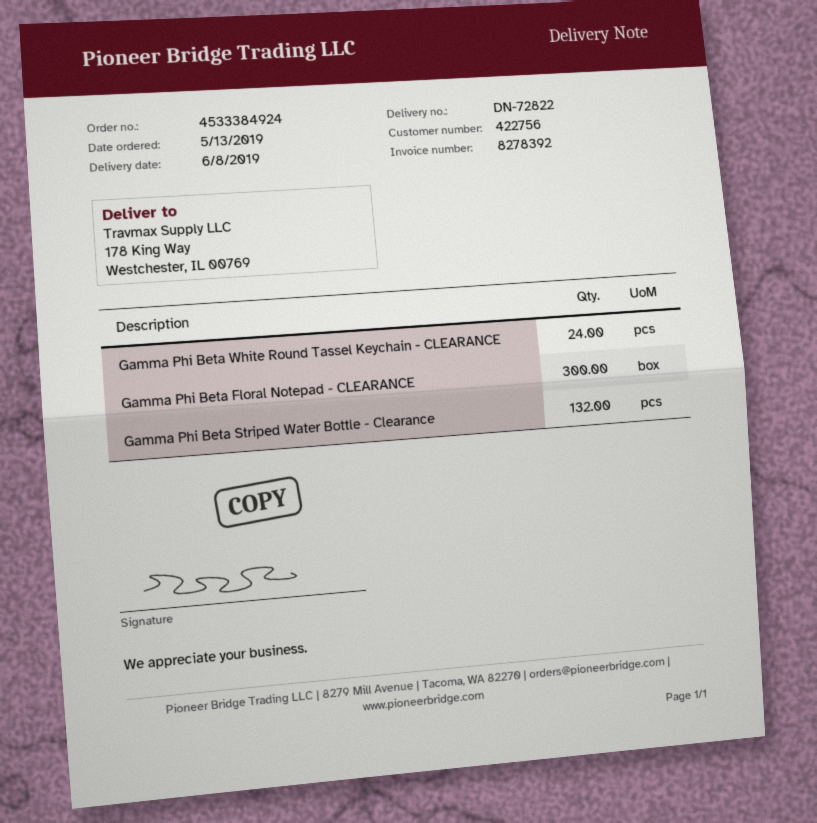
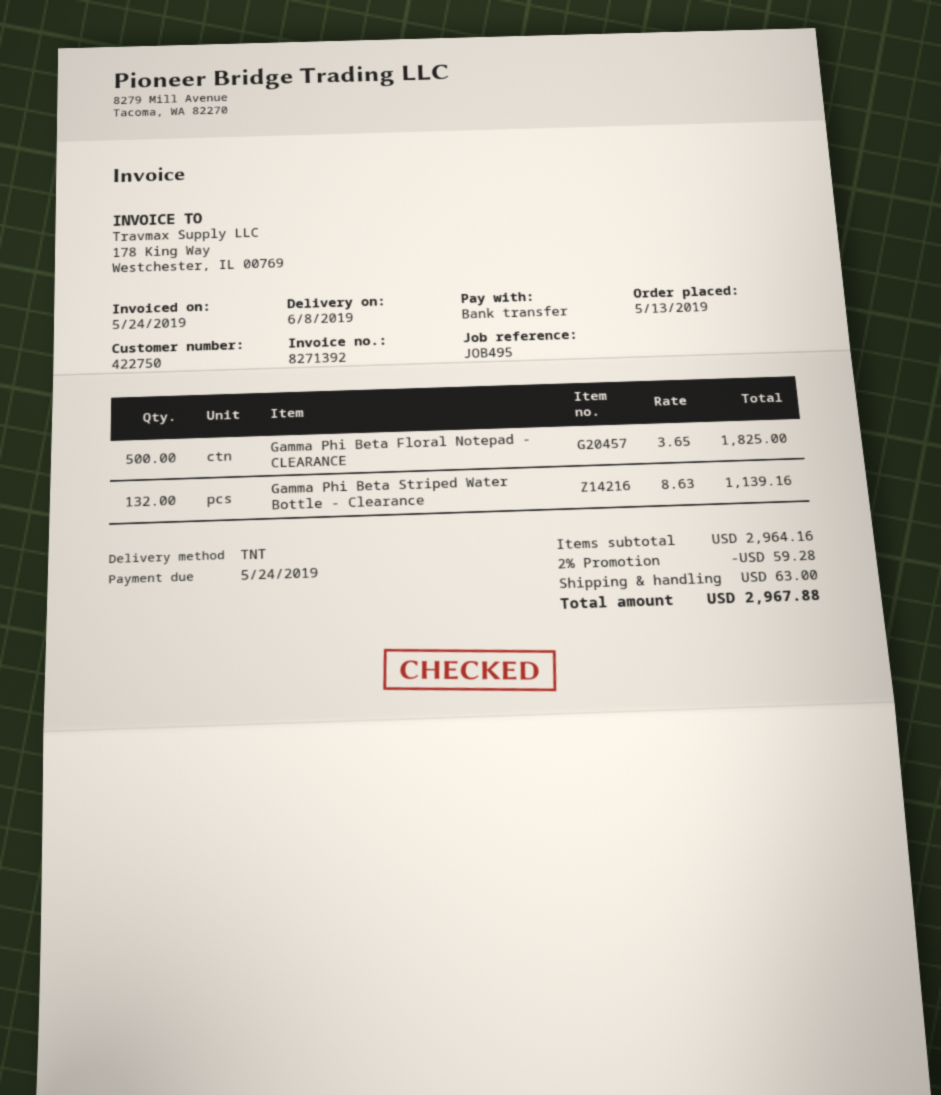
invoice number: 8278392 -> 8271392
customer number: 422756 -> 422750
Gamma Phi Beta White Round Tassel Keychain - CLEARANCE: 24 -> none
Gamma Phi Beta Floral Notepad - CLEARANCE: 300 -> 500

